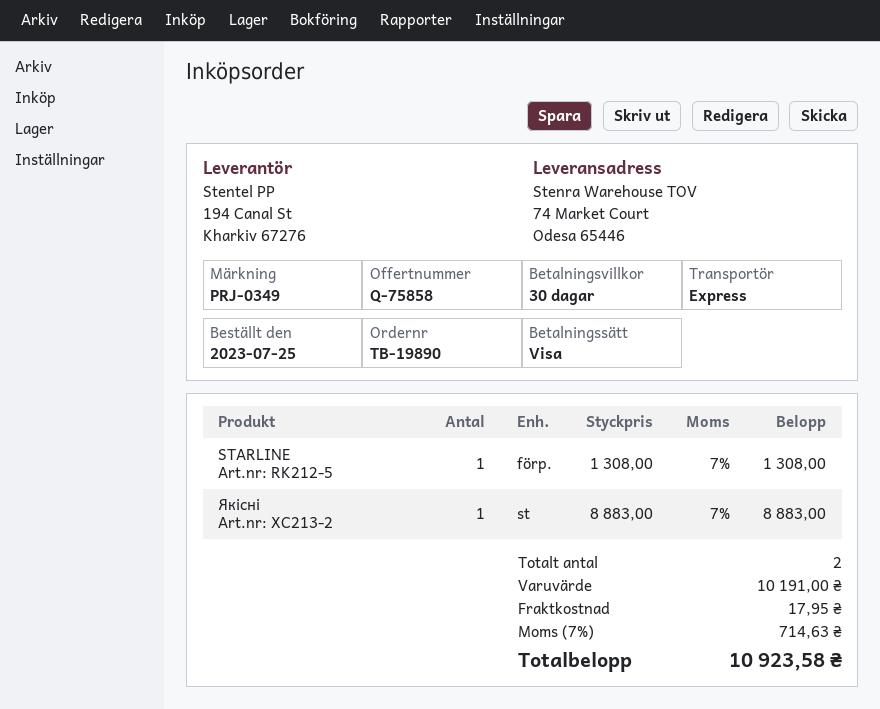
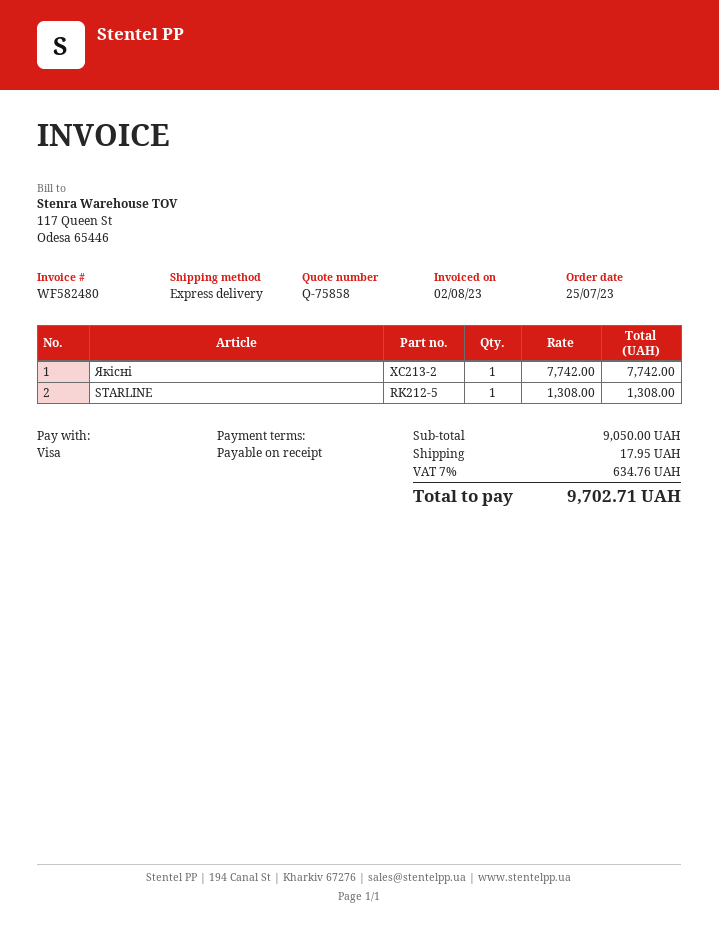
payment terms: 30 days -> on receipt
Якісні: 1 x 8883.00 = 8883.00 -> 1 x 7742.00 = 7742.00
subtotal: 10191.00 -> 9050.00
tax: 7% = 714.63 -> 7% = 634.76
total: 10923.58 -> 9702.71

